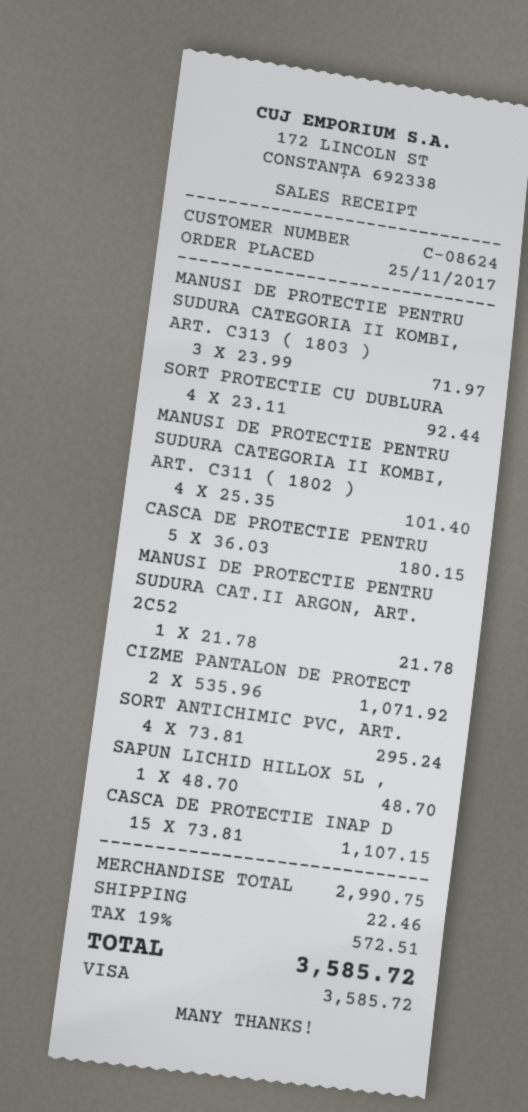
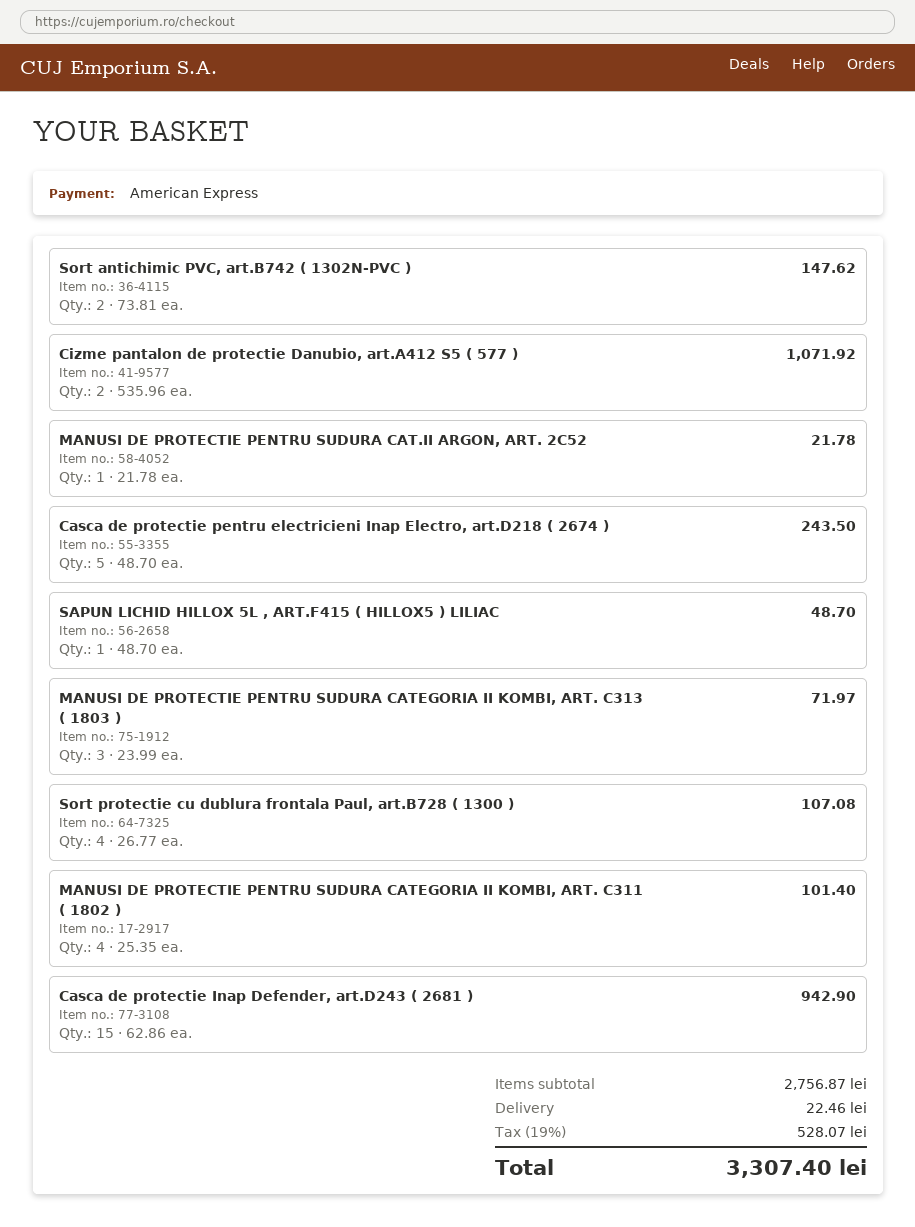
payment method: Visa -> American Express
SORT PROTECTIE CU DUBLURA: 4 x 23.11 = 92.44 -> 4 x 26.77 = 107.08
CASCA DE PROTECTIE PENTRU: 5 x 36.03 = 180.15 -> 5 x 48.70 = 243.50
SORT ANTICHIMIC PVC, ART.: 4 x 73.81 = 295.24 -> 2 x 73.81 = 147.62
CASCA DE PROTECTIE INAP D: 15 x 73.81 = 1107.15 -> 15 x 62.86 = 942.90
subtotal: 2990.75 -> 2756.87
tax: 19% = 572.51 -> 19% = 528.07
total: 3585.72 -> 3307.40

